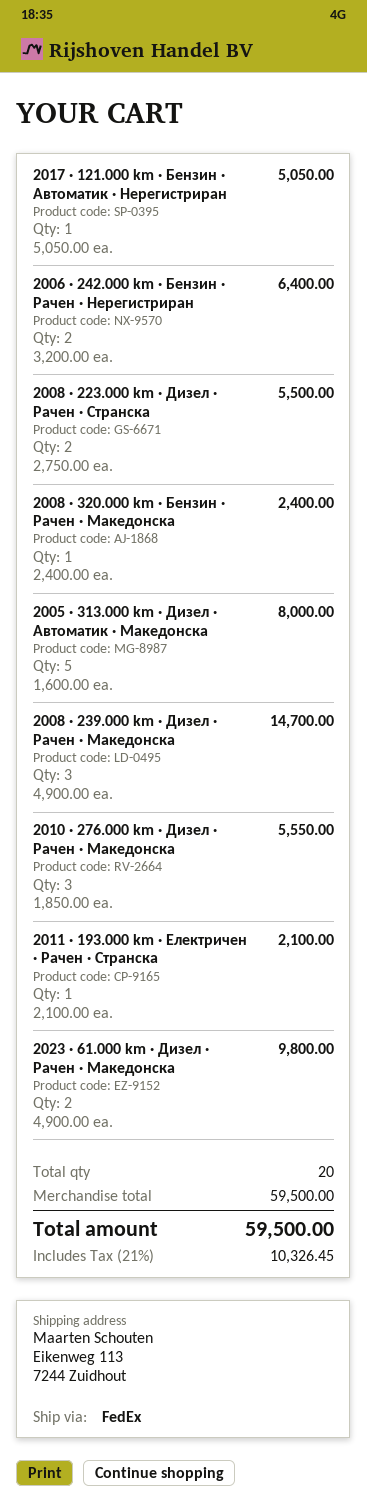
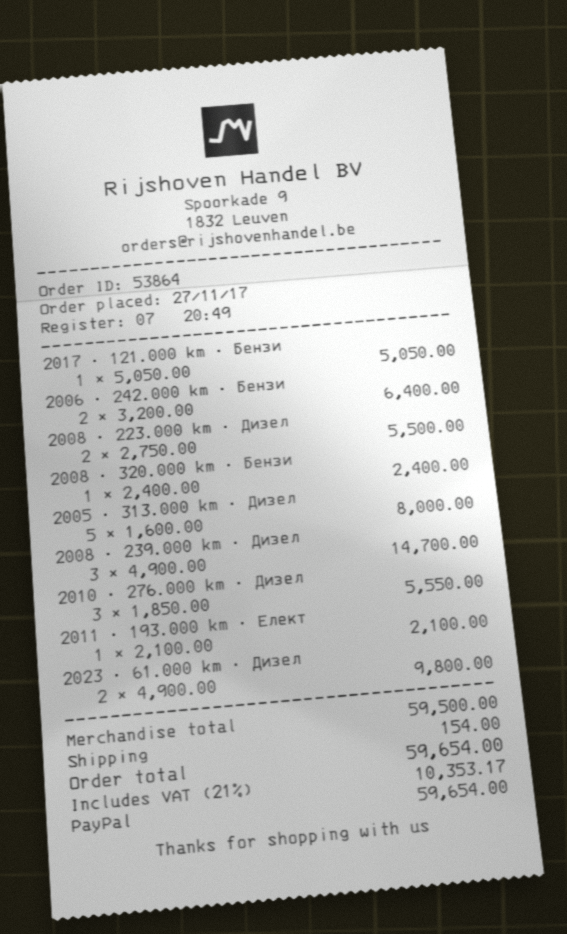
shipping: none -> 154.00
tax: 21% = 10326.45 -> 21% = 10353.17
total: 59500.00 -> 59654.00

